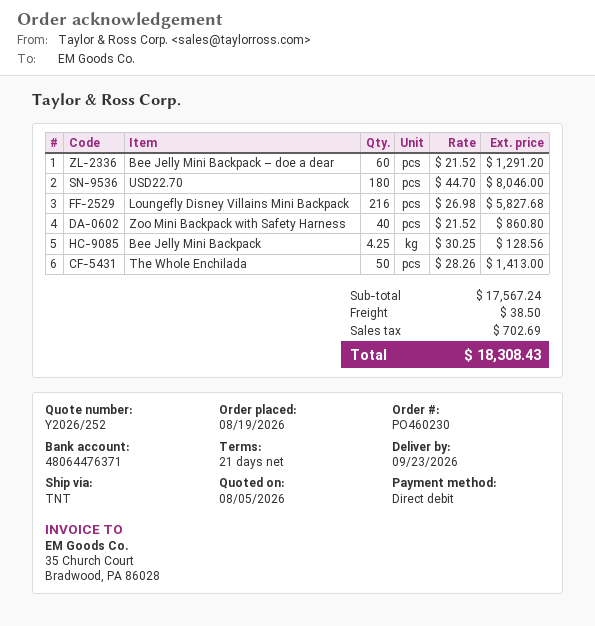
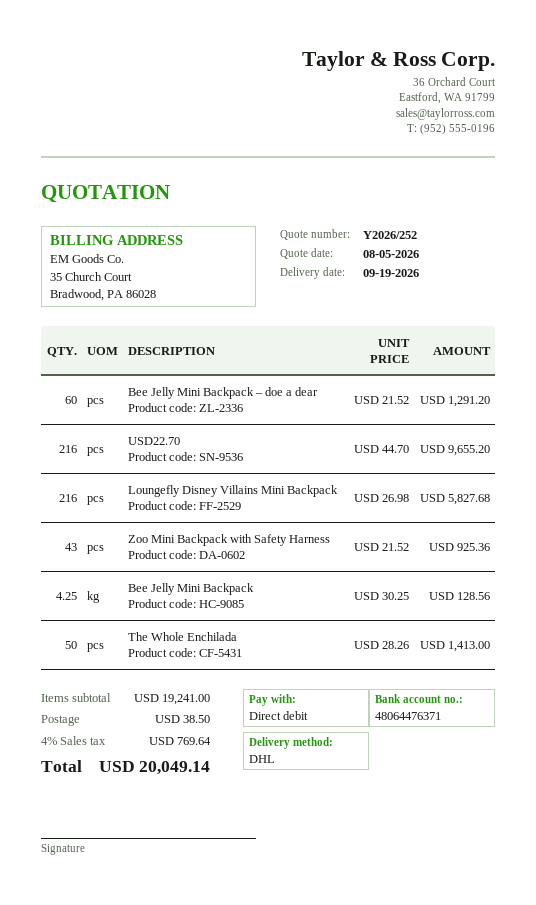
delivery date: 2026-09-23 -> 2026-09-19
shipping method: TNT -> DHL
USD22.70: 180 x 44.70 = 8046.00 -> 216 x 44.70 = 9655.20
Zoo Mini Backpack with Safety Harness: 40 x 21.52 = 860.80 -> 43 x 21.52 = 925.36
subtotal: 17567.24 -> 19241.00
tax: 702.69 -> 769.64
total: 18308.43 -> 20049.14

